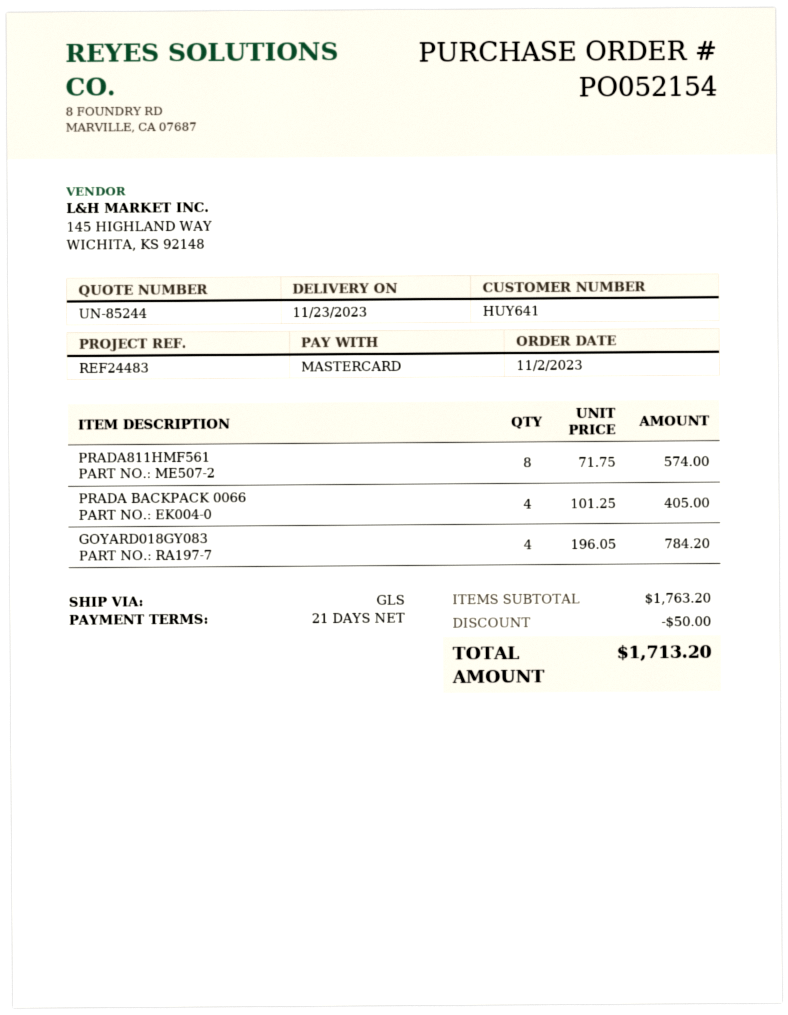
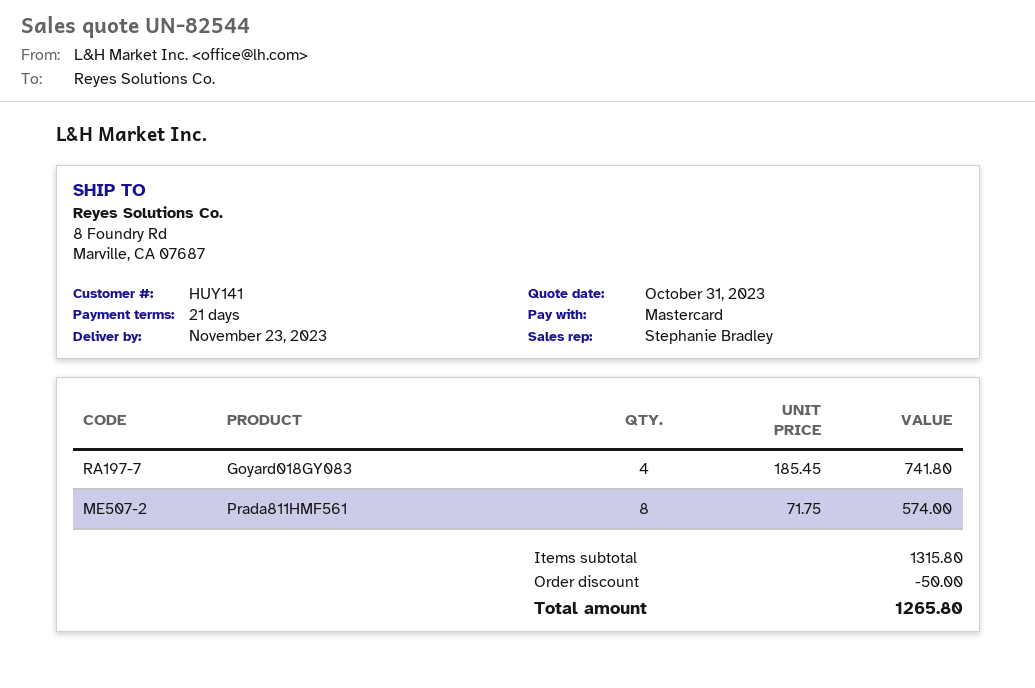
quote number: UN-85244 -> UN-82544
customer number: HUY641 -> HUY141
PRADA BACKPACK 0066: 4 x 101.25 = 405.00 -> none
GOYARD018GY083: 4 x 196.05 = 784.20 -> 4 x 185.45 = 741.80
subtotal: 1763.20 -> 1315.80
total: 1713.20 -> 1265.80

